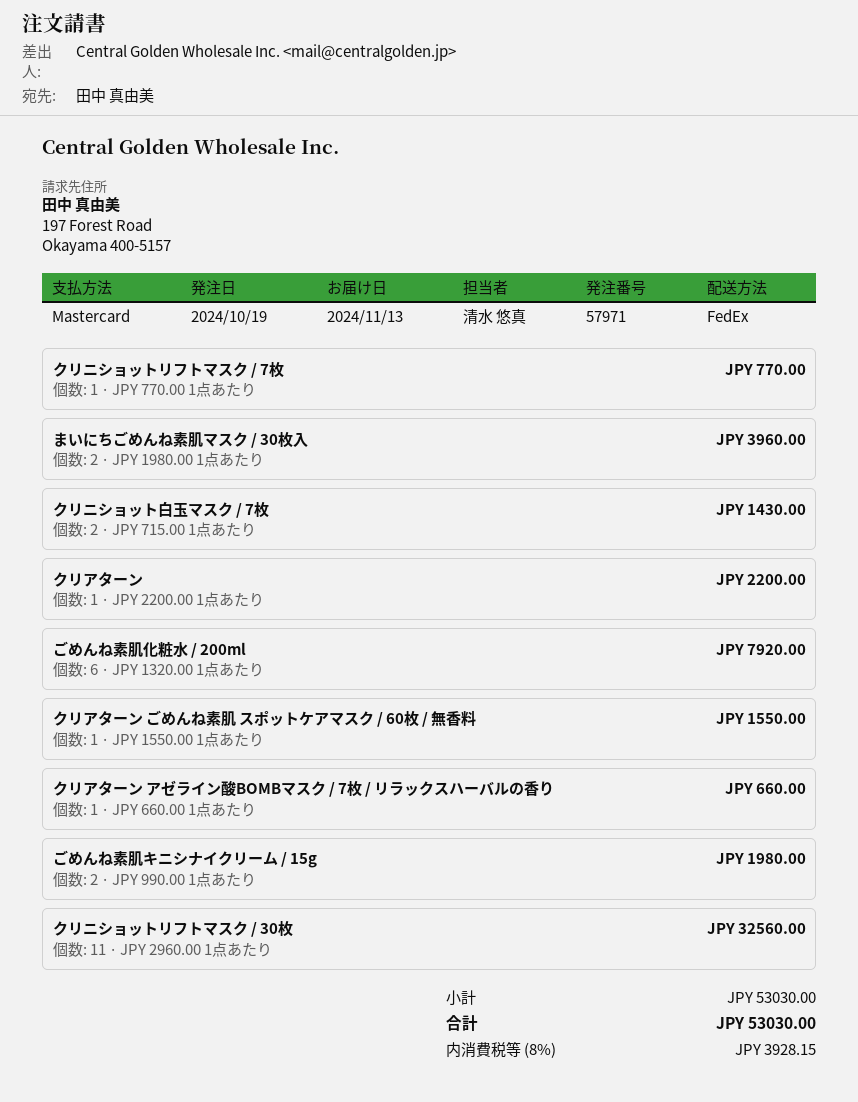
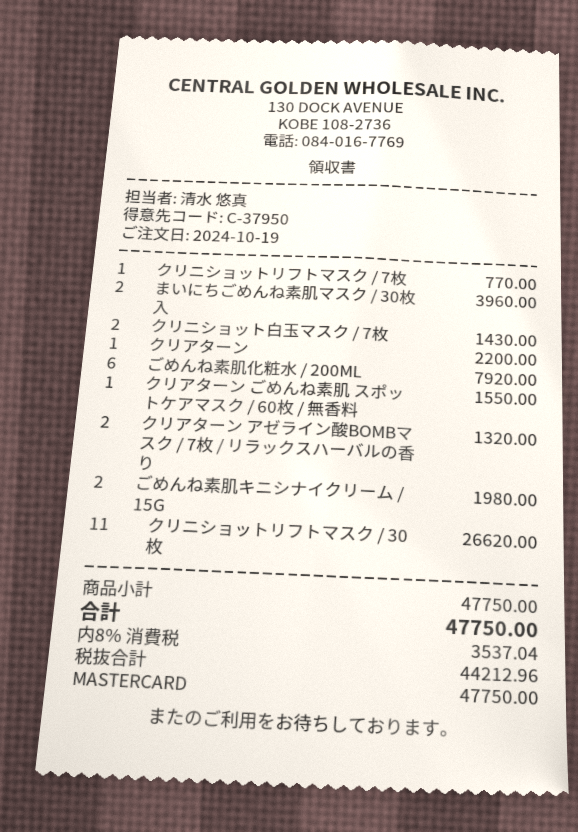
クリアターン アゼライン酸BOMBマスク / 7枚 / リラックスハーバルの香り: 1 for 660.00 -> 2 for 1320.00
クリニショットリフトマスク / 30枚: 11 for 32560.00 -> 11 for 26620.00
subtotal: 53030.00 -> 47750.00
tax: 8% = 3928.15 -> 8% = 3537.04
total: 53030.00 -> 47750.00

